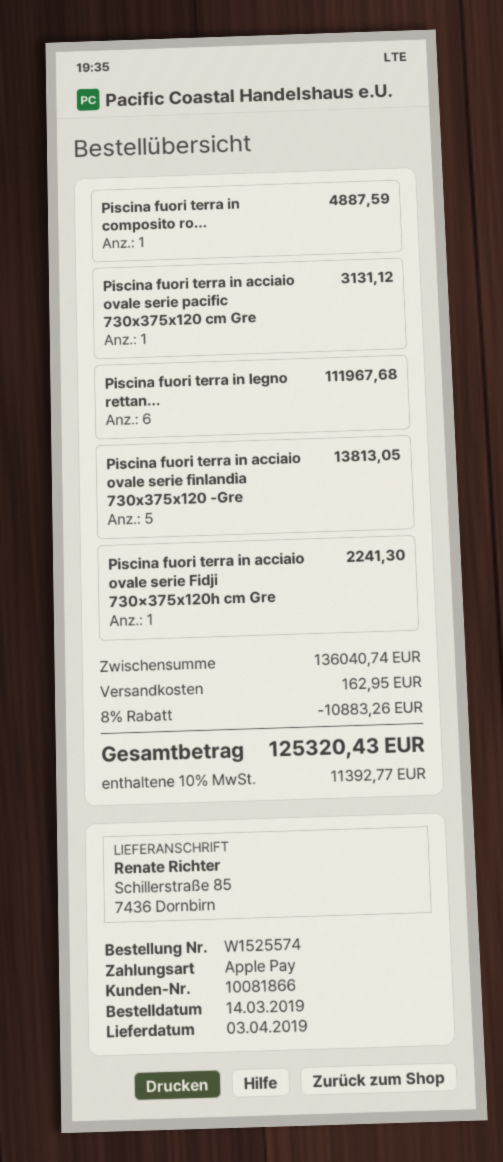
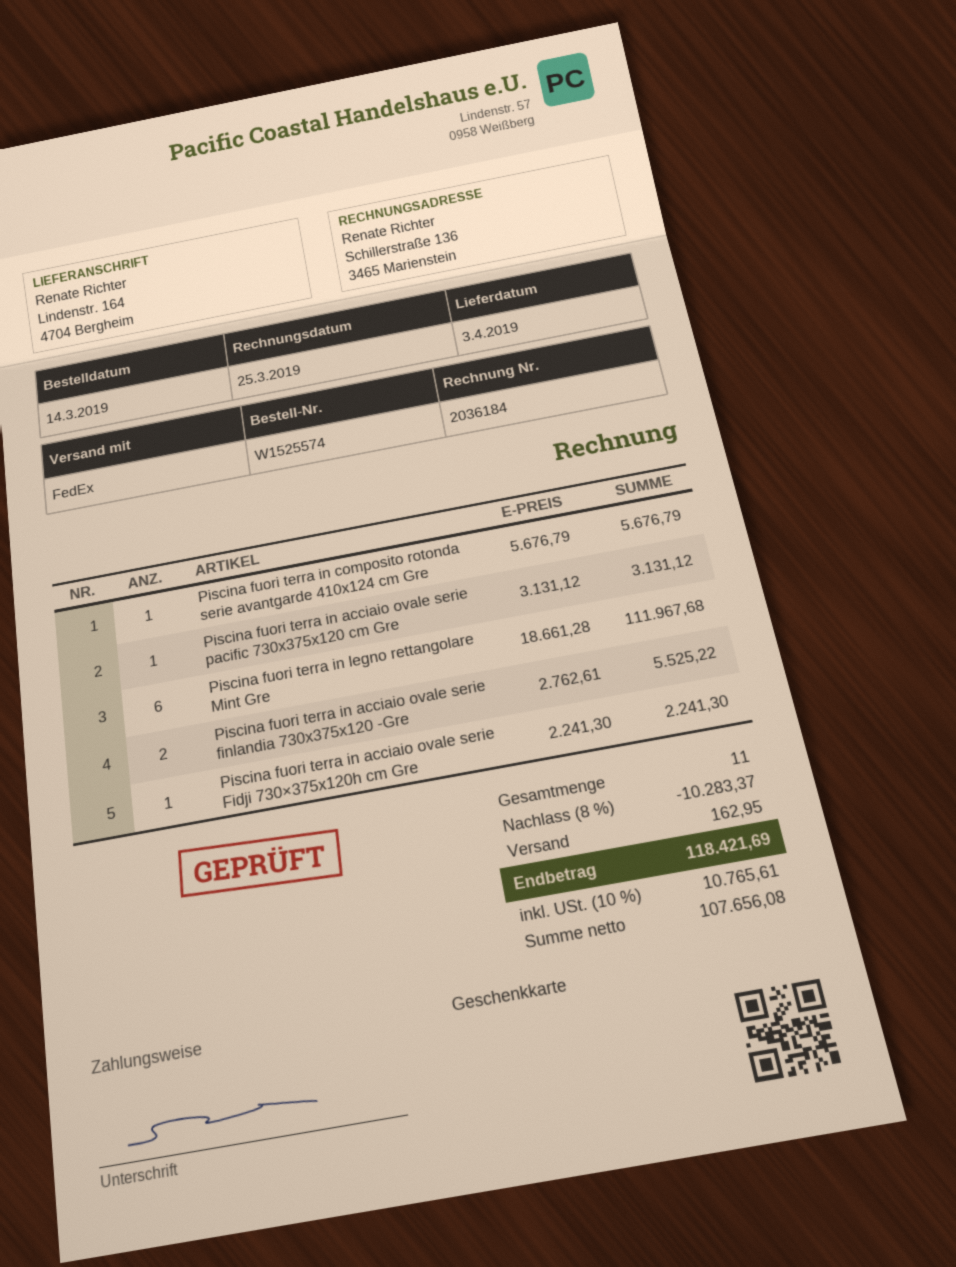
payment method: Apple Pay -> gift card
ship to: Schillerstraße 85, 7436 Dornbirn -> Lindenstr. 164, 4704 Bergheim
Piscina fuori terra in composito ro...: 1 for 4887.59 -> 1 for 5676.79
Piscina fuori terra in acciaio ovale serie finlandia 730x375x120 -Gre: 5 for 13813.05 -> 2 for 5525.22
discount: 8% = 10883.26 -> 8% = 10283.37
tax: 10% = 11392.77 -> 10% = 10765.61
total: 125320.43 -> 118421.69

